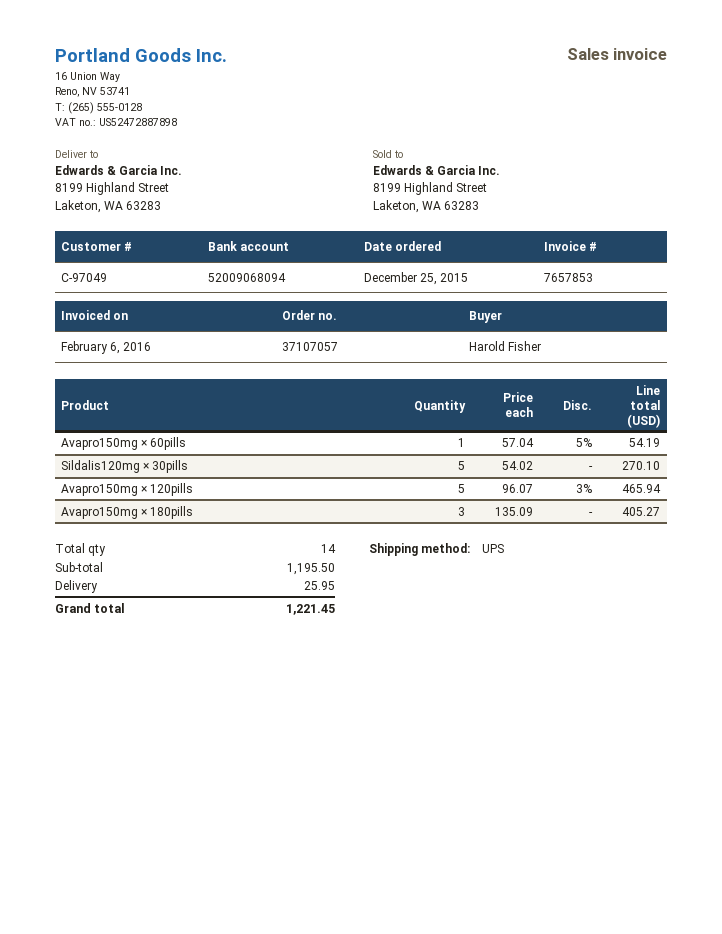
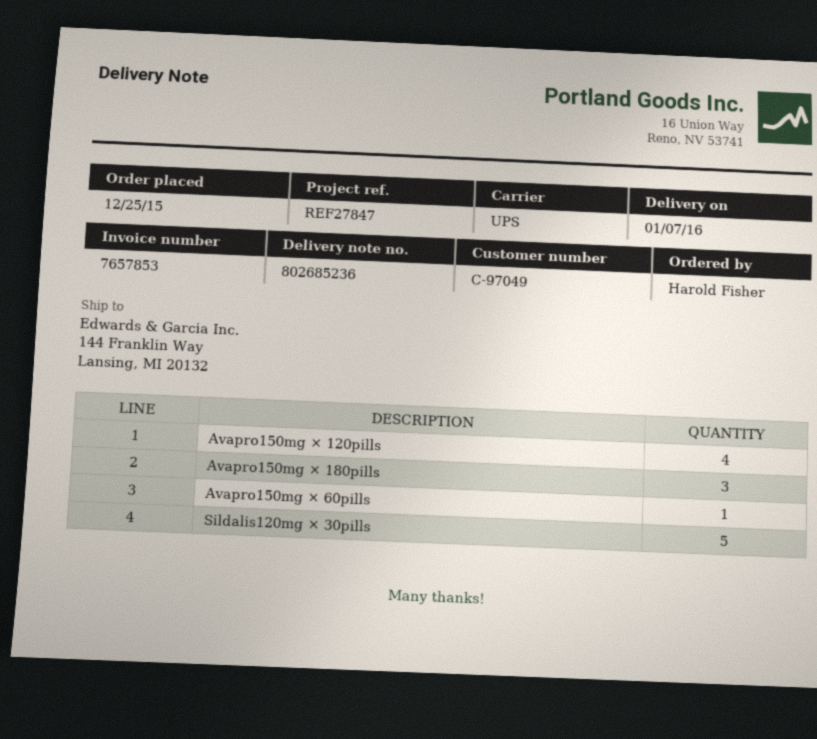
ship to: 8199 Highland Street, Laketon, WA 63283 -> 144 Franklin Way, Lansing, MI 20132
Avapro150mg × 120pills: 5 -> 4

